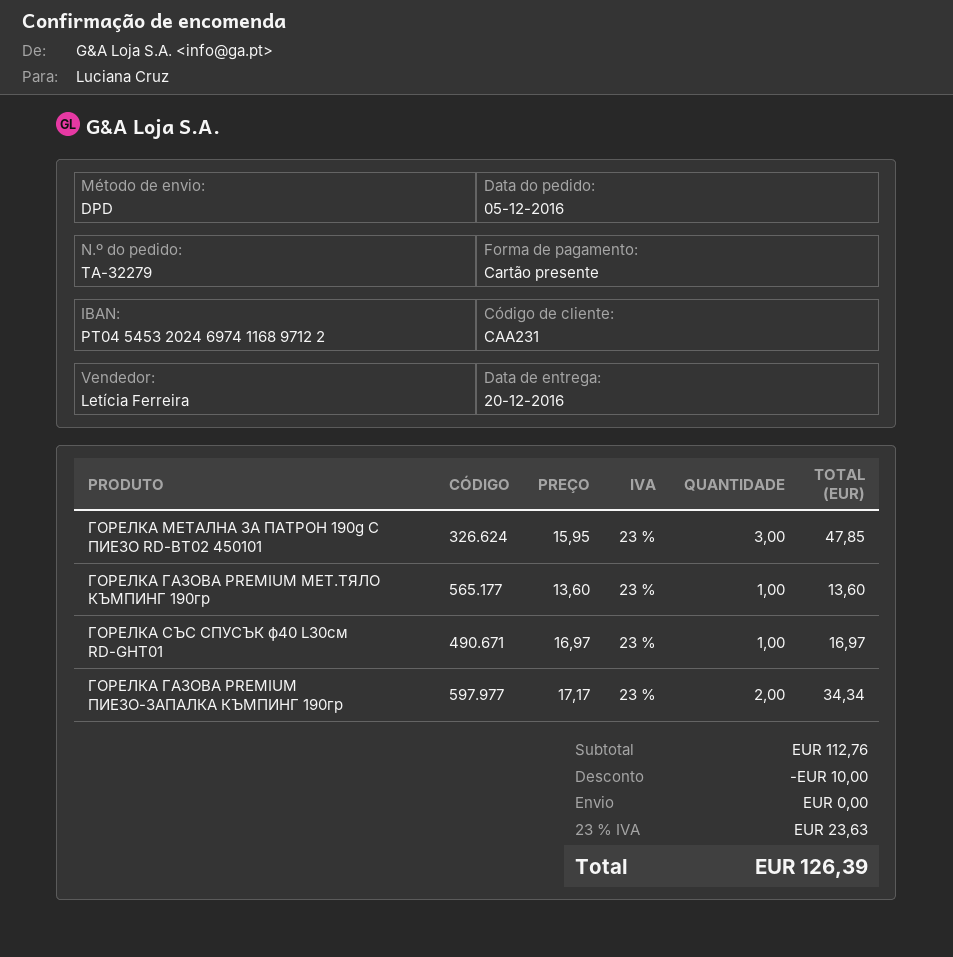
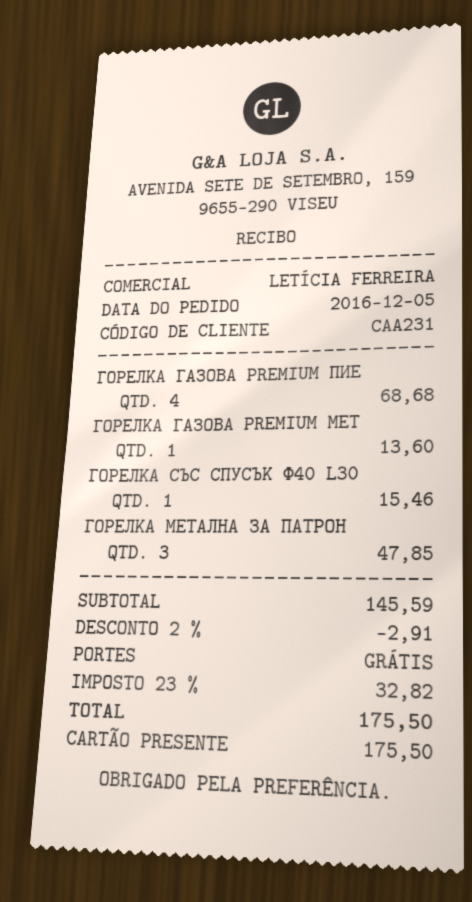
ГОРЕЛКА СЪС СПУСЪК ф40 L30см RD-GHT01: 1 for 16.97 -> 1 for 15.46
ГОРЕЛКА ГАЗОВА PREMIUM ПИЕЗО-ЗАПАЛКА КЪМПИНГ 190гр: 2 for 34.34 -> 4 for 68.68
subtotal: 112.76 -> 145.59
discount: 10.00 -> 2.91
tax: 23% = 23.63 -> 23% = 32.82
total: 126.39 -> 175.50

